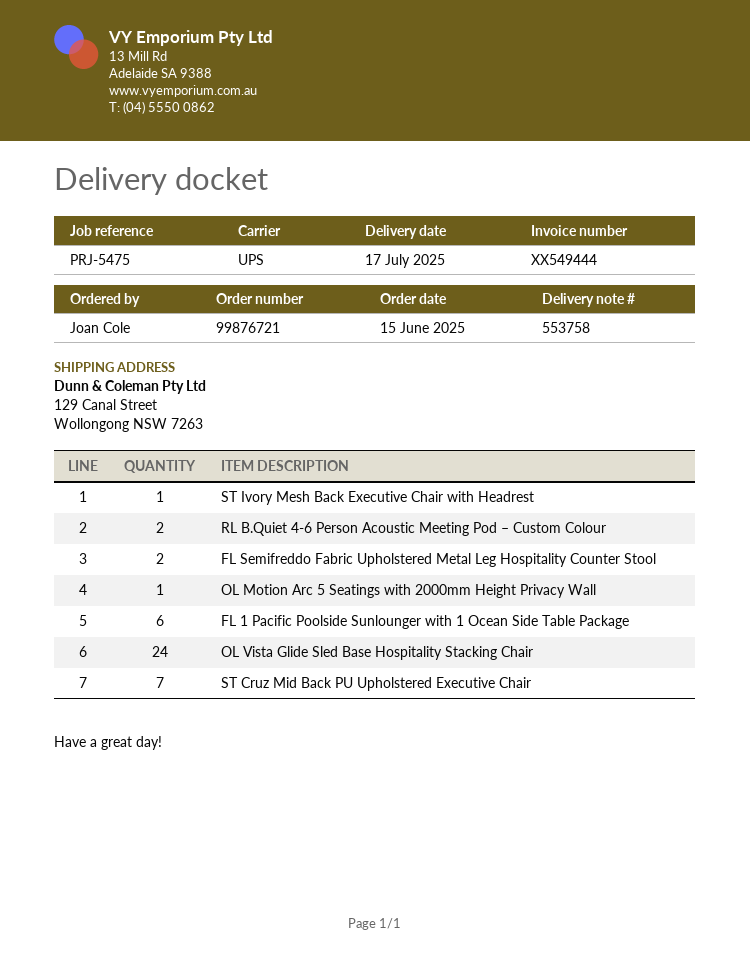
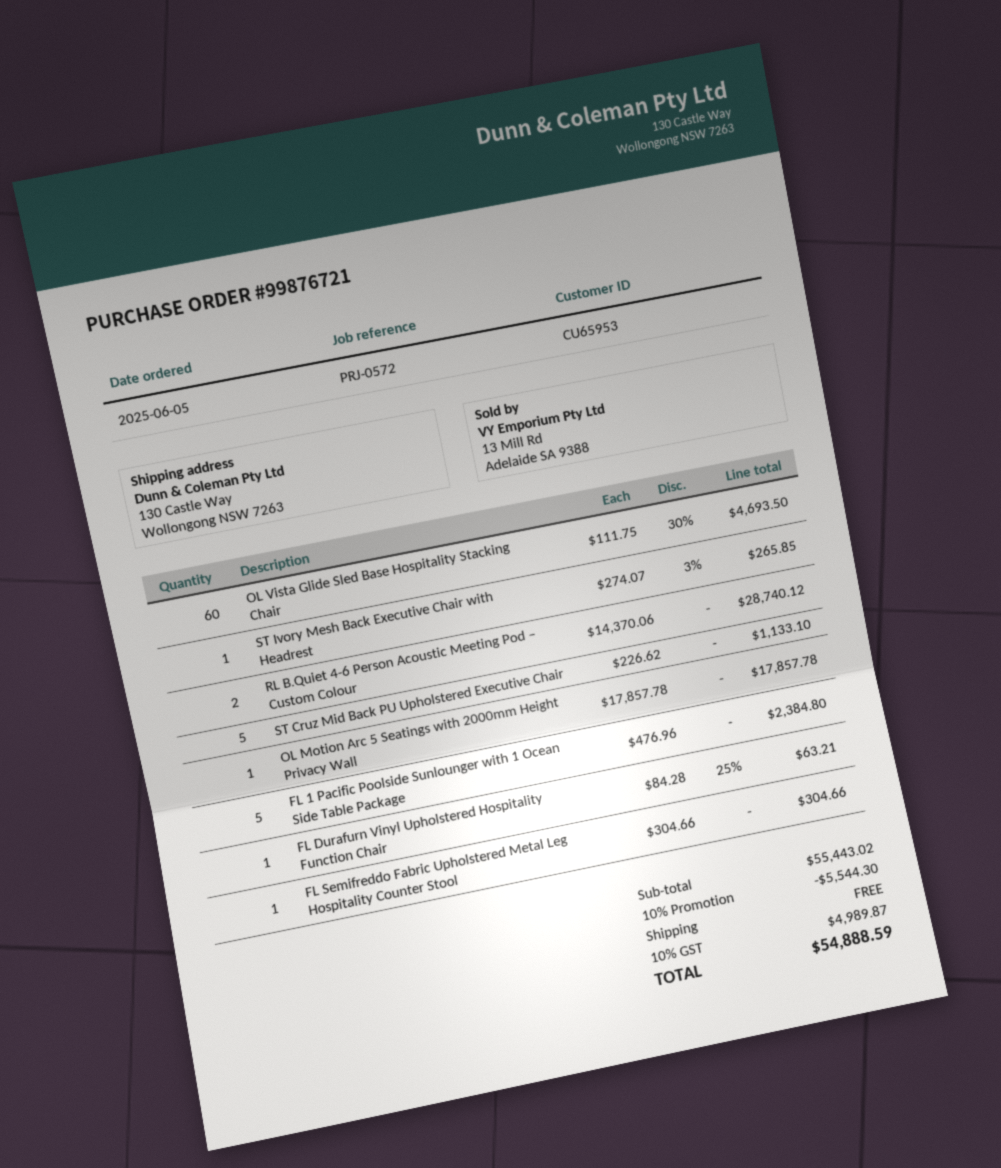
order date: 2025-06-15 -> 2025-06-05
reference: PRJ-5475 -> PRJ-0572
ship to: 129 Canal Street, Wollongong NSW 7263 -> 130 Castle Way, Wollongong NSW 7263
FL Semifreddo Fabric Upholstered Metal Leg Hospitality Counter Stool: 2 -> 1
FL 1 Pacific Poolside Sunlounger with 1 Ocean Side Table Package: 6 -> 5
OL Vista Glide Sled Base Hospitality Stacking Chair: 24 -> 60
ST Cruz Mid Back PU Upholstered Executive Chair: 7 -> 5
FL Durafurn Vinyl Upholstered Hospitality Function Chair: none -> 1

